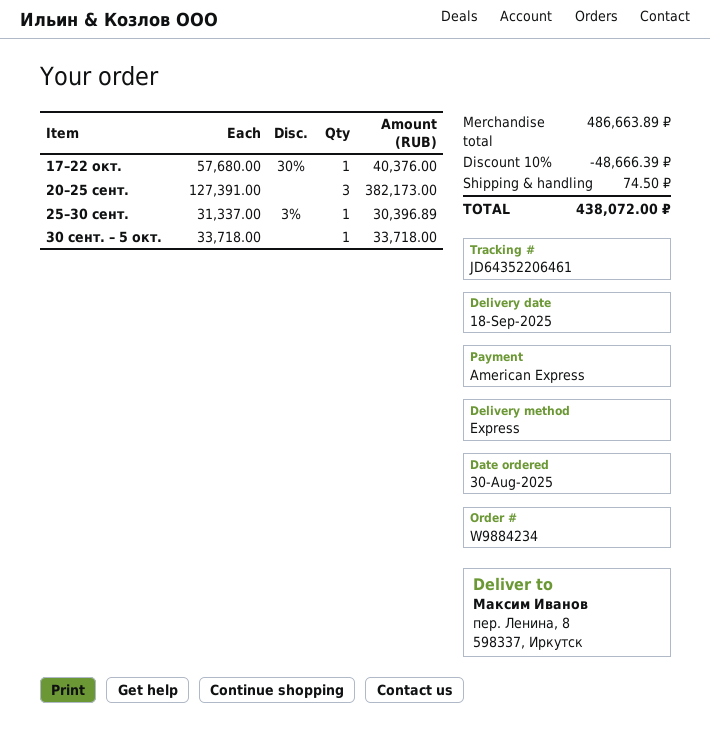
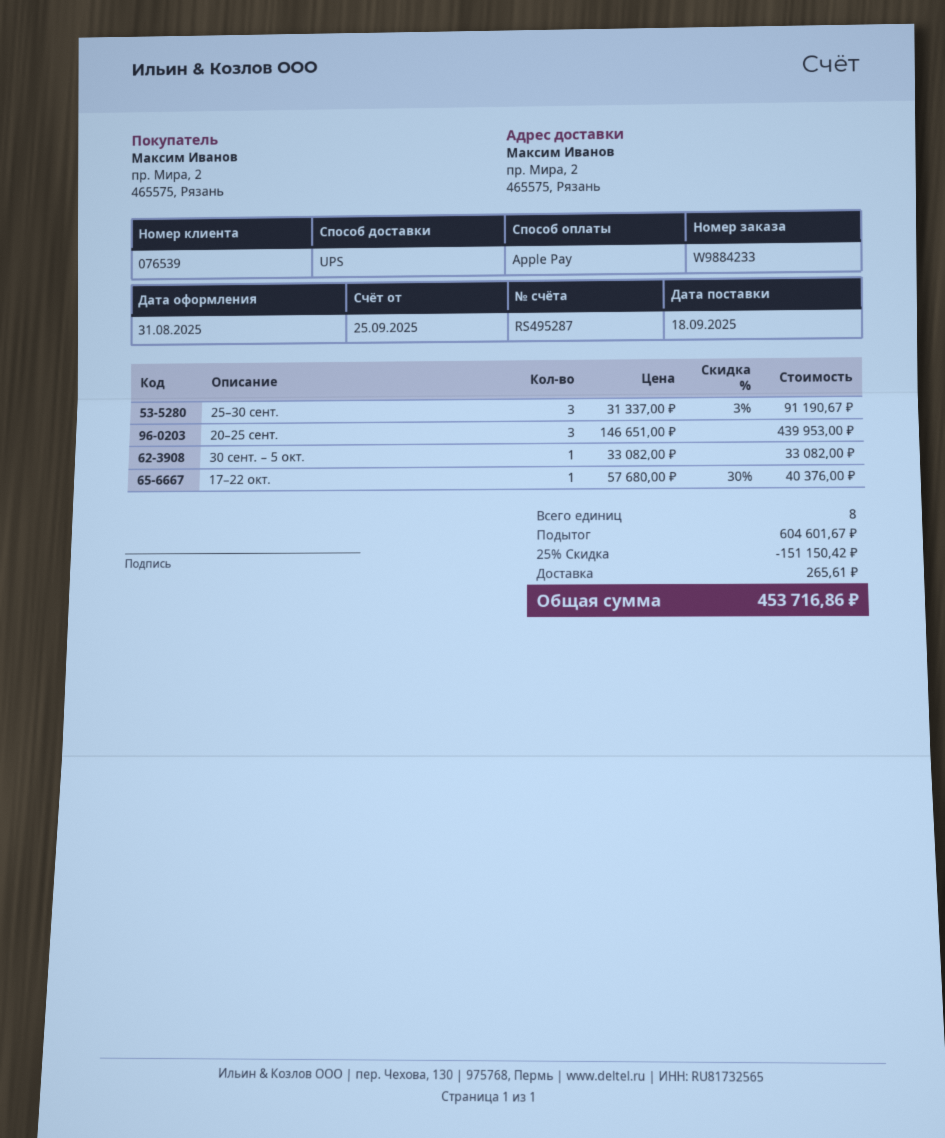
order number: W9884234 -> W9884233
order date: 2025-08-30 -> 2025-08-31
payment method: American Express -> Apple Pay
shipping method: express -> UPS
ship to: пер. Ленина, 8, 598337, Иркутск -> пр. Мира, 2, 465575, Рязань
20–25 сент.: 3 x 127391.00 = 382173.00 -> 3 x 146651.00 = 439953.00
25–30 сент.: 1 x 31337.00 - 3% = 30396.89 -> 3 x 31337.00 - 3% = 91190.67
30 сент. – 5 окт.: 1 x 33718.00 = 33718.00 -> 1 x 33082.00 = 33082.00
subtotal: 486663.89 -> 604601.67
discount: 10% = 48666.39 -> 25% = 151150.42
shipping: 74.50 -> 265.61
total: 438072.00 -> 453716.86

